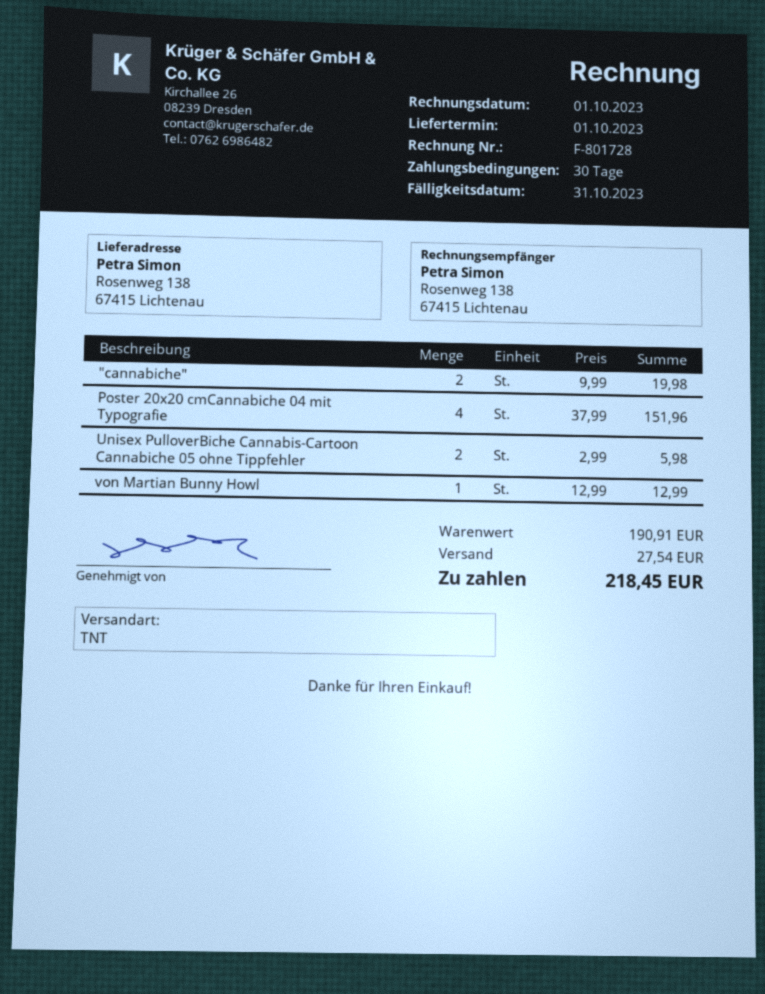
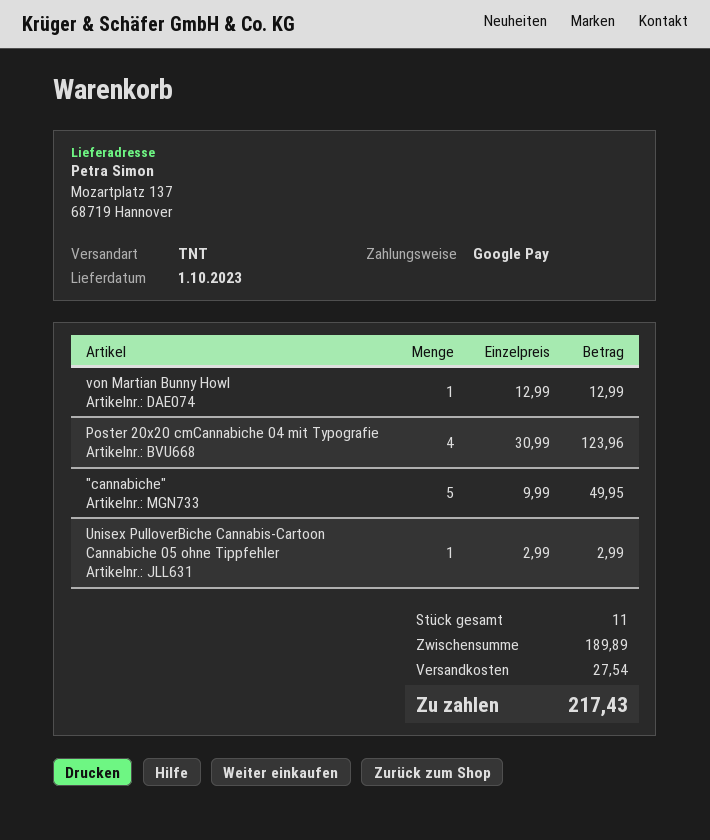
ship to: Rosenweg 138, 67415 Lichtenau -> Mozartplatz 137, 68719 Hannover
"cannabiche": 2 x 9.99 = 19.98 -> 5 x 9.99 = 49.95
Poster 20x20 cmCannabiche 04 mit Typografie: 4 x 37.99 = 151.96 -> 4 x 30.99 = 123.96
Unisex PulloverBiche Cannabis-Cartoon Cannabiche 05 ohne Tippfehler: 2 x 2.99 = 5.98 -> 1 x 2.99 = 2.99
subtotal: 190.91 -> 189.89
total: 218.45 -> 217.43

